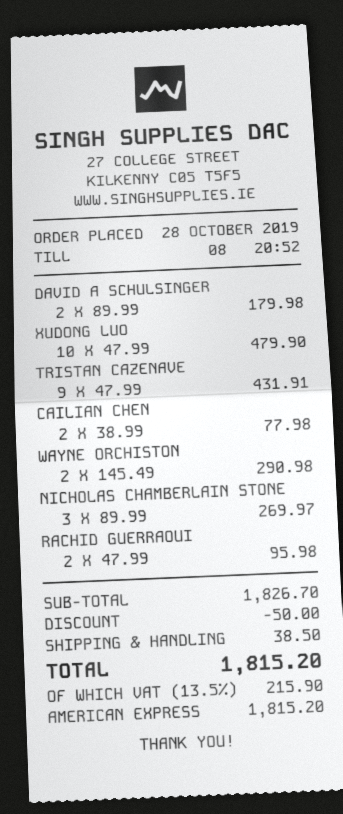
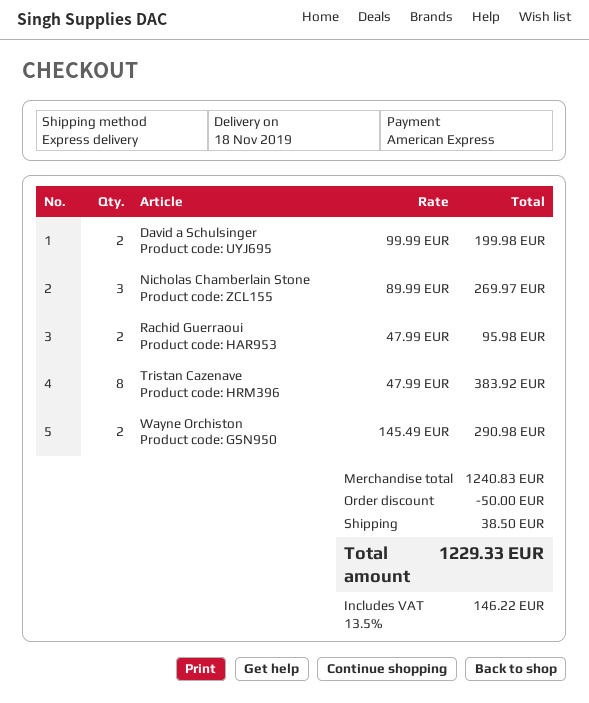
DAVID A SCHULSINGER: 2 x 89.99 = 179.98 -> 2 x 99.99 = 199.98
XUDONG LUO: 10 x 47.99 = 479.90 -> none
TRISTAN CAZENAVE: 9 x 47.99 = 431.91 -> 8 x 47.99 = 383.92
CAILIAN CHEN: 2 x 38.99 = 77.98 -> none
subtotal: 1826.70 -> 1240.83
tax: 13.5% = 215.90 -> 13.5% = 146.22
total: 1815.20 -> 1229.33

